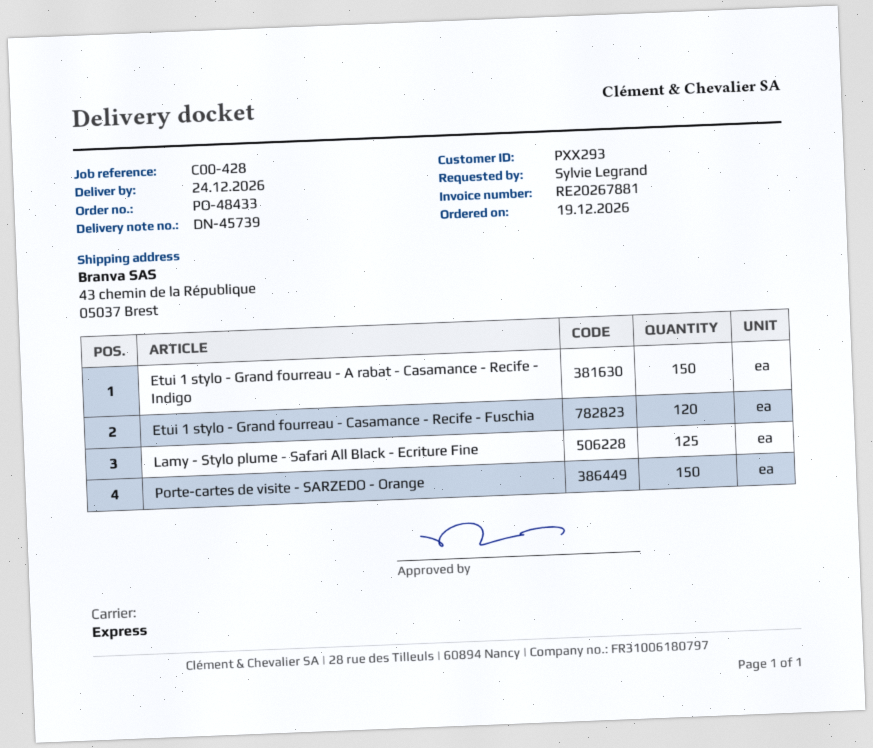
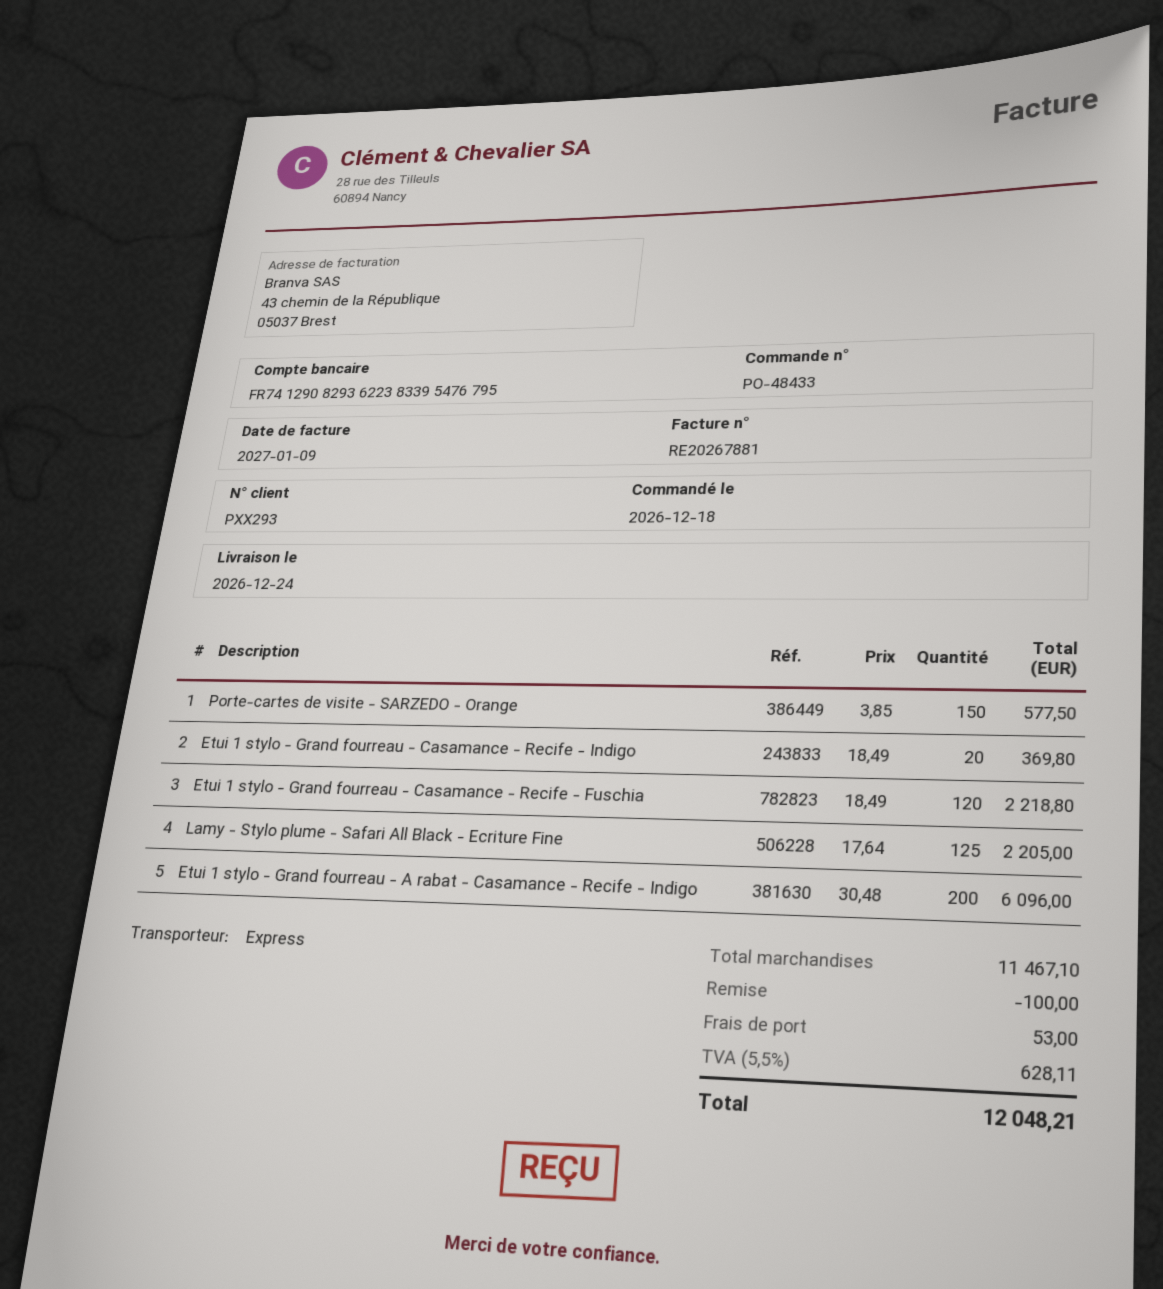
order date: 2026-12-19 -> 2026-12-18
Etui 1 stylo - Grand fourreau - A rabat - Casamance - Recife - Indigo: 150 -> 200
Etui 1 stylo - Grand fourreau - Casamance - Recife - Indigo: none -> 20

